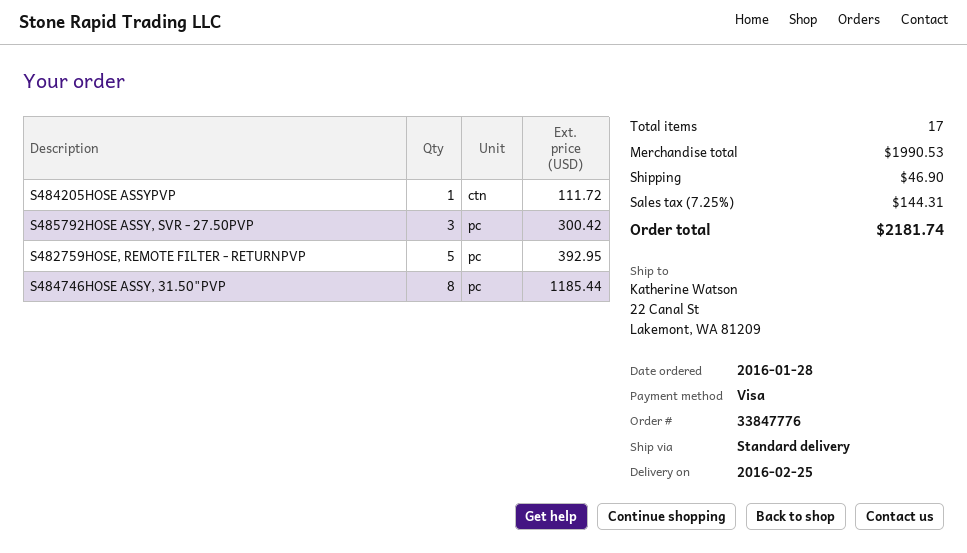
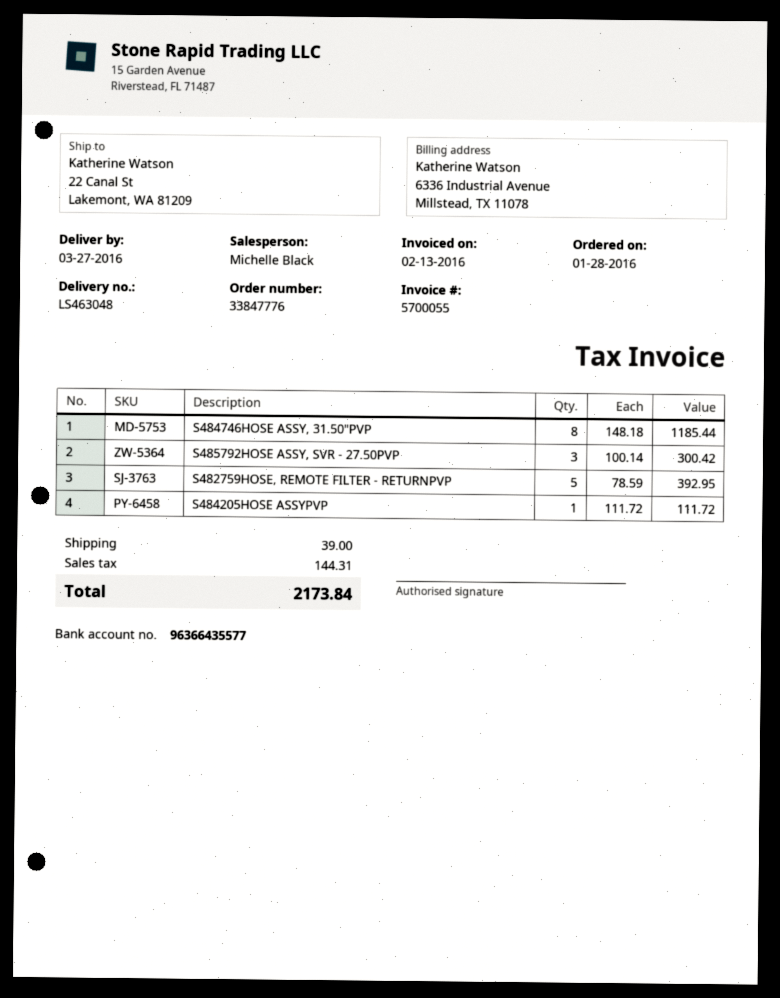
delivery date: 2016-02-25 -> 2016-03-27
shipping: 46.90 -> 39.00
total: 2181.74 -> 2173.84

